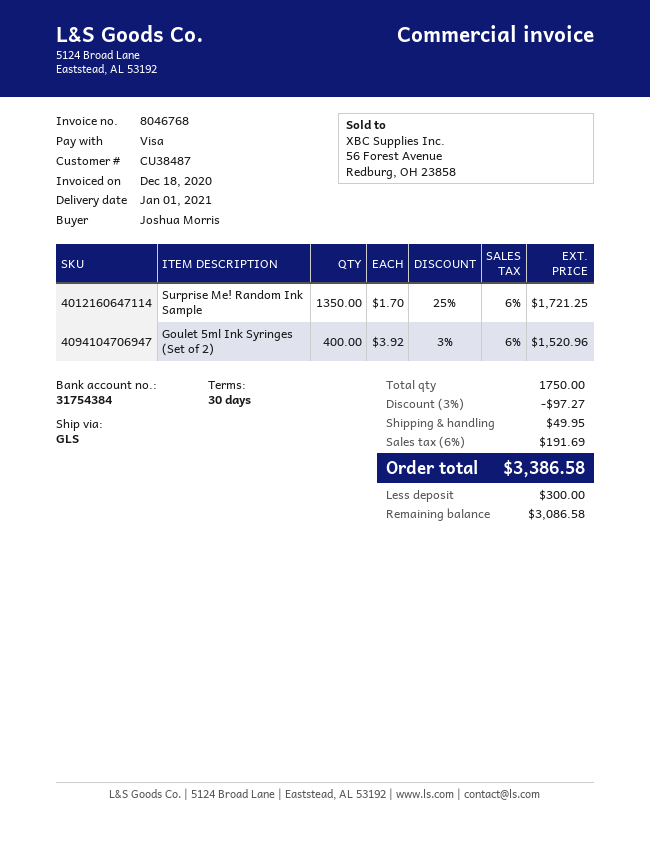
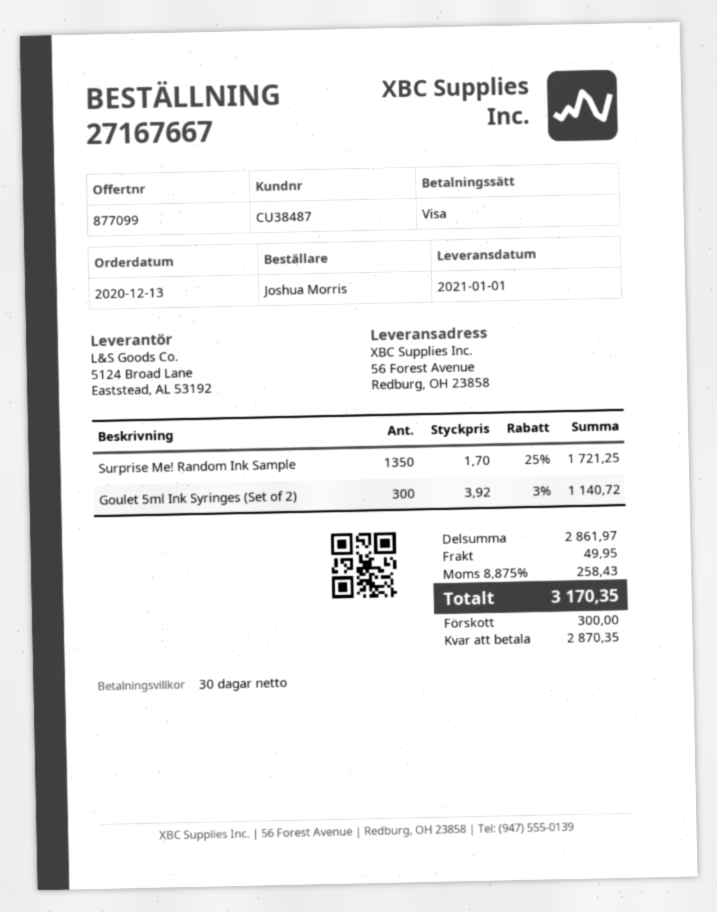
Goulet 5ml Ink Syringes (Set of 2): 400 x 3.92 - 3% = 1520.96 -> 300 x 3.92 - 3% = 1140.72
discount: 3% = 97.27 -> none
tax: 6% = 191.69 -> 8.875% = 258.43
total: 3386.58 -> 3170.35
balance: 3086.58 -> 2870.35

